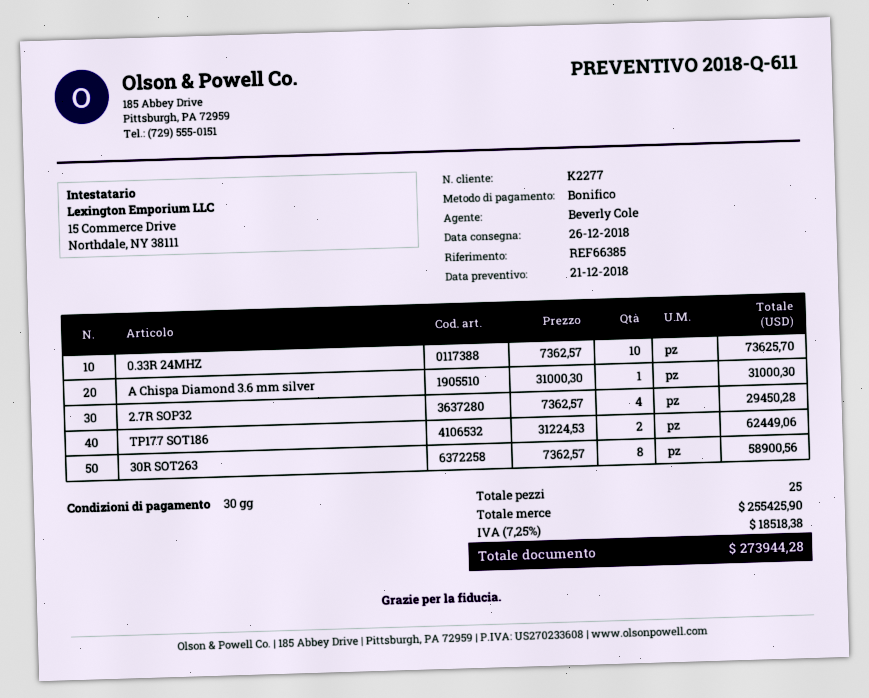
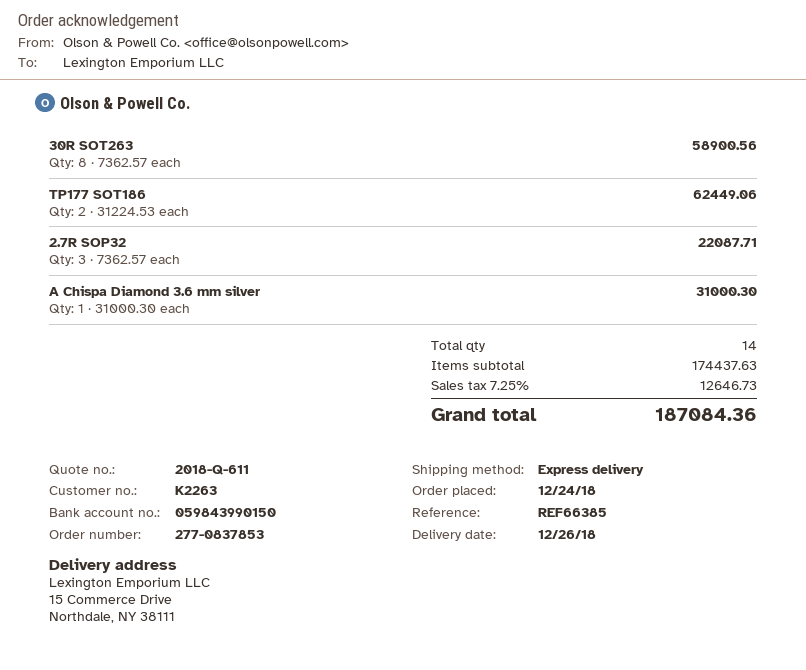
customer number: K2277 -> K2263
0.33R 24MHZ: 10 x 7362.57 = 73625.70 -> none
2.7R SOP32: 4 x 7362.57 = 29450.28 -> 3 x 7362.57 = 22087.71
total quantity: 25 -> 14
subtotal: 255425.90 -> 174437.63
tax: 7.25% = 18518.38 -> 7.25% = 12646.73
total: 273944.28 -> 187084.36

